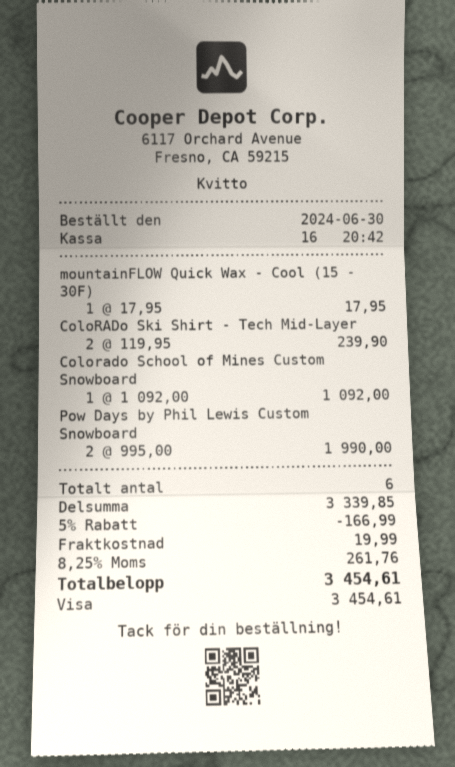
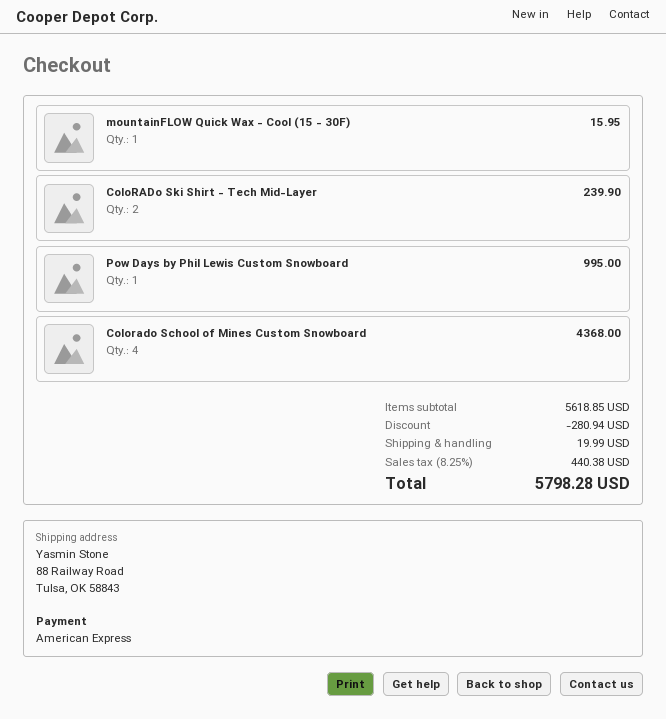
payment method: Visa -> American Express
mountainFLOW Quick Wax - Cool (15 - 30F): 1 for 17.95 -> 1 for 15.95
Colorado School of Mines Custom Snowboard: 1 for 1092.00 -> 4 for 4368.00
Pow Days by Phil Lewis Custom Snowboard: 2 for 1990.00 -> 1 for 995.00
subtotal: 3339.85 -> 5618.85
discount: 166.99 -> 280.94
tax: 8.25% = 261.76 -> 8.25% = 440.38
total: 3454.61 -> 5798.28

